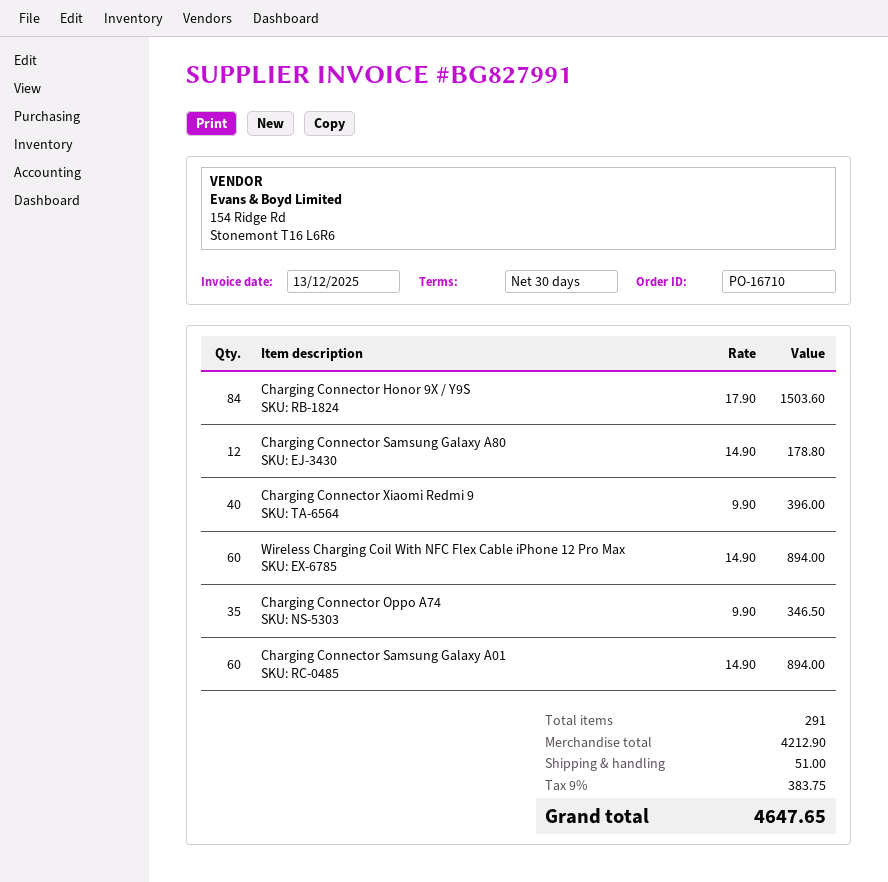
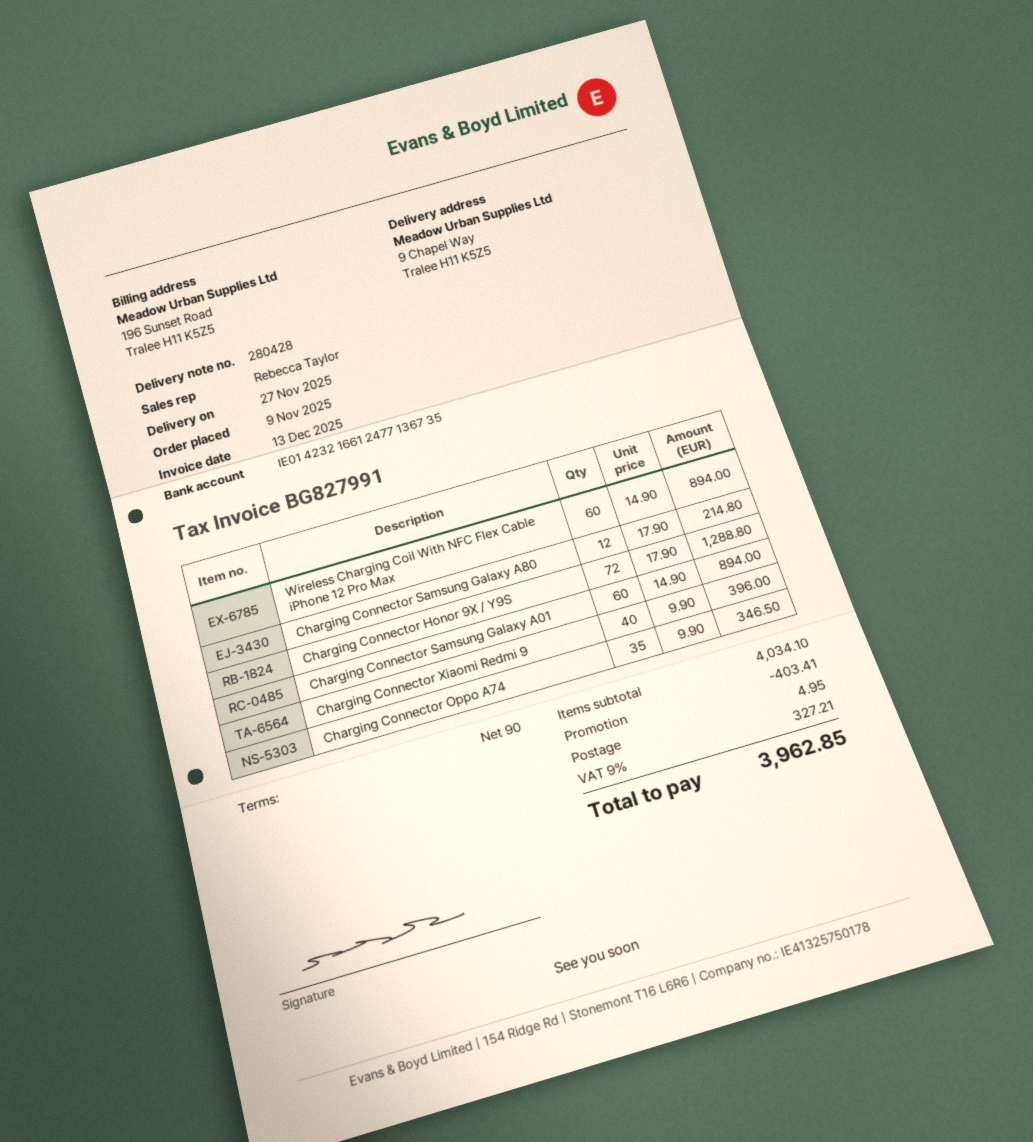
payment terms: 30 days -> 90 days
Charging Connector Honor 9X / Y9S: 84 x 17.90 = 1503.60 -> 72 x 17.90 = 1288.80
Charging Connector Samsung Galaxy A80: 12 x 14.90 = 178.80 -> 12 x 17.90 = 214.80
subtotal: 4212.90 -> 4034.10
discount: none -> 403.41
shipping: 51.00 -> 4.95
tax: 9% = 383.75 -> 9% = 327.21
total: 4647.65 -> 3962.85

